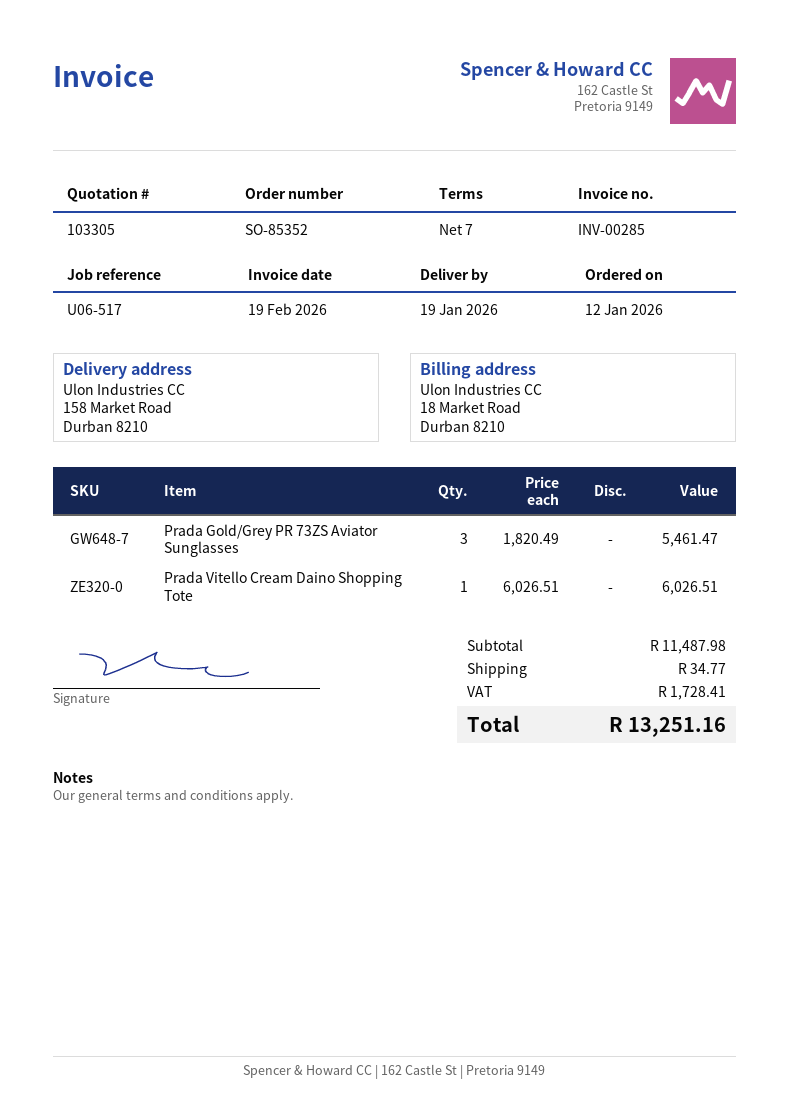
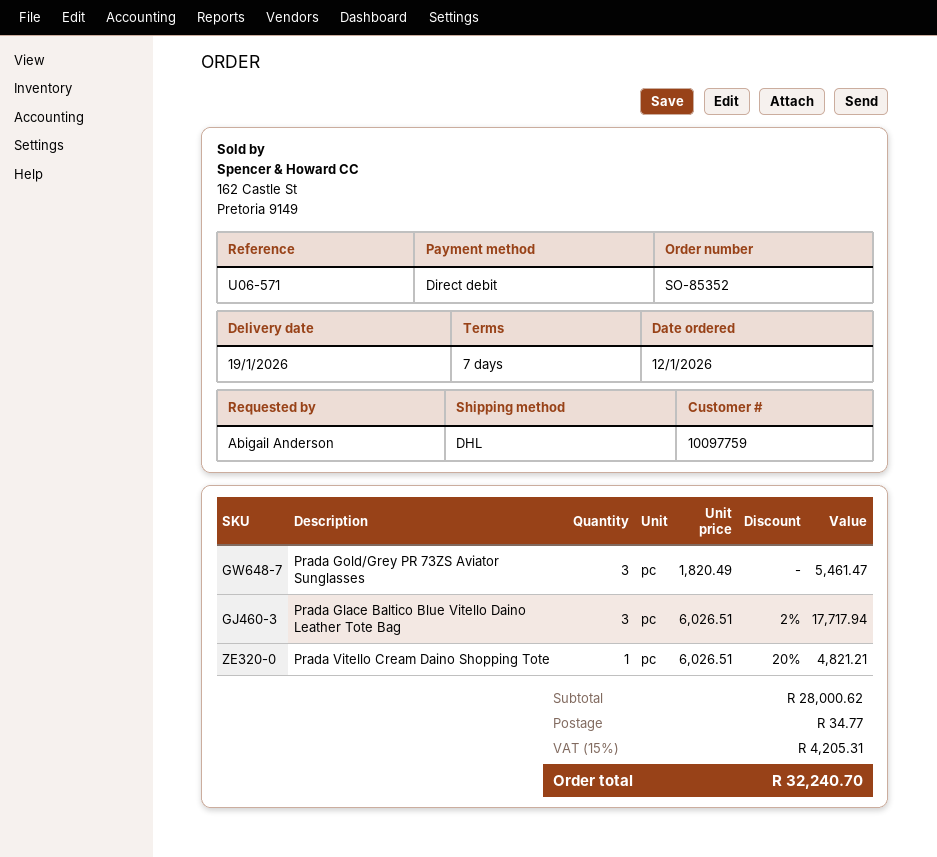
reference: U06-517 -> U06-571
Prada Vitello Cream Daino Shopping Tote: 1 x 6026.51 = 6026.51 -> 1 x 6026.51 - 20% = 4821.21
Prada Glace Baltico Blue Vitello Daino Leather Tote Bag: none -> 3 x 6026.51 - 2% = 17717.94
subtotal: 11487.98 -> 28000.62
tax: 1728.41 -> 4205.31
total: 13251.16 -> 32240.70

